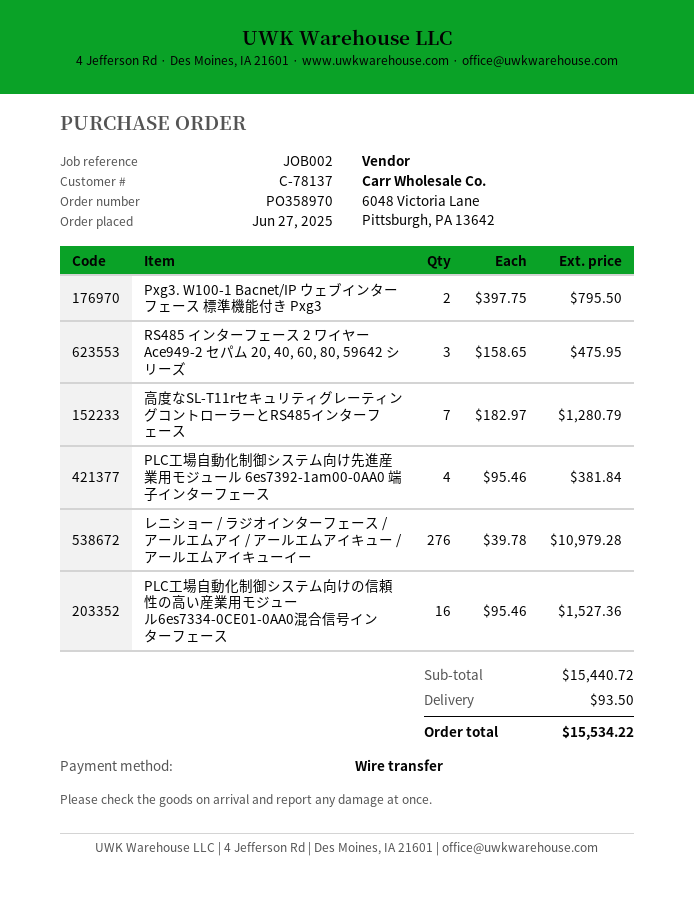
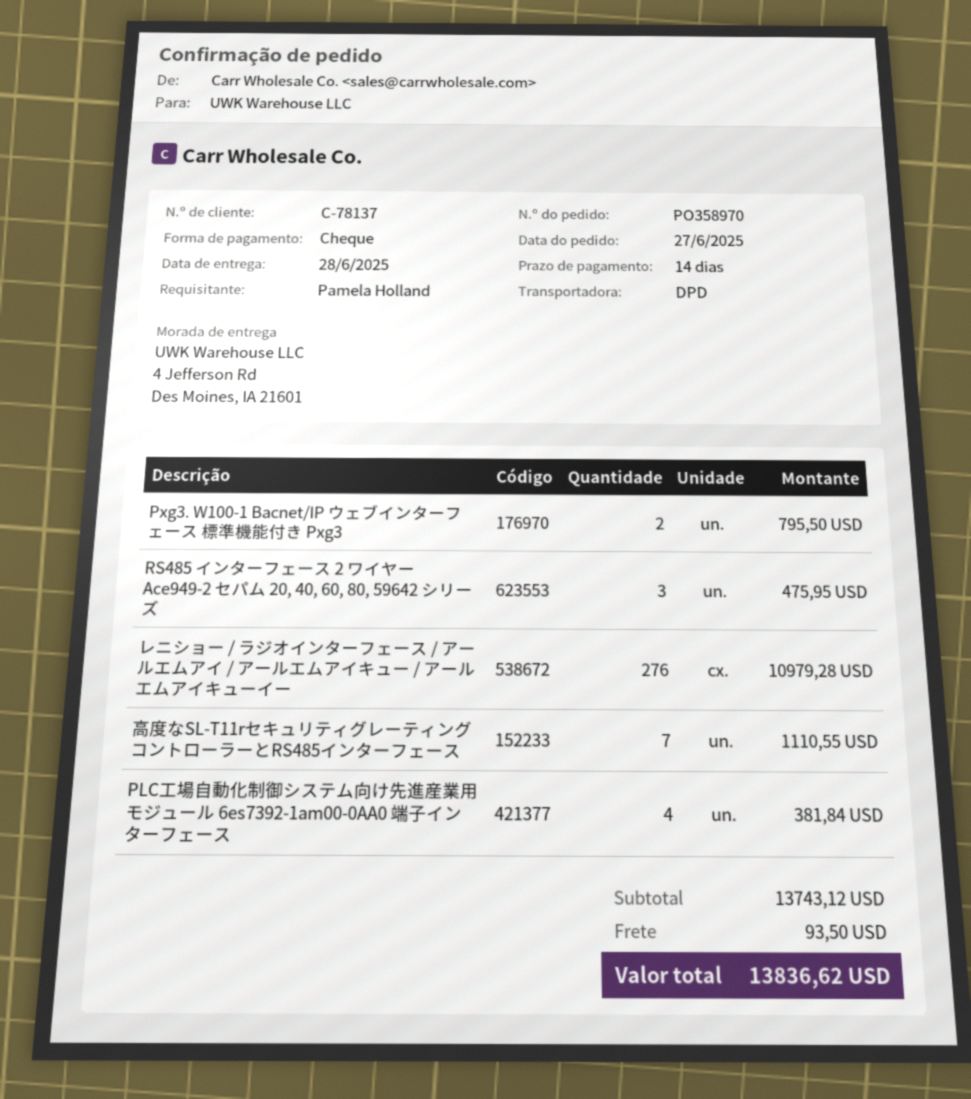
payment method: bank transfer -> cheque
高度なSL-T11rセキュリティグレーティングコントローラーとRS485インターフェース: 7 for 1280.79 -> 7 for 1110.55
PLC工場自動化制御システム向けの信頼性の高い産業用モジュール6es7334-0CE01-0AA0混合信号インターフェース: 16 for 1527.36 -> none
subtotal: 15440.72 -> 13743.12
total: 15534.22 -> 13836.62

